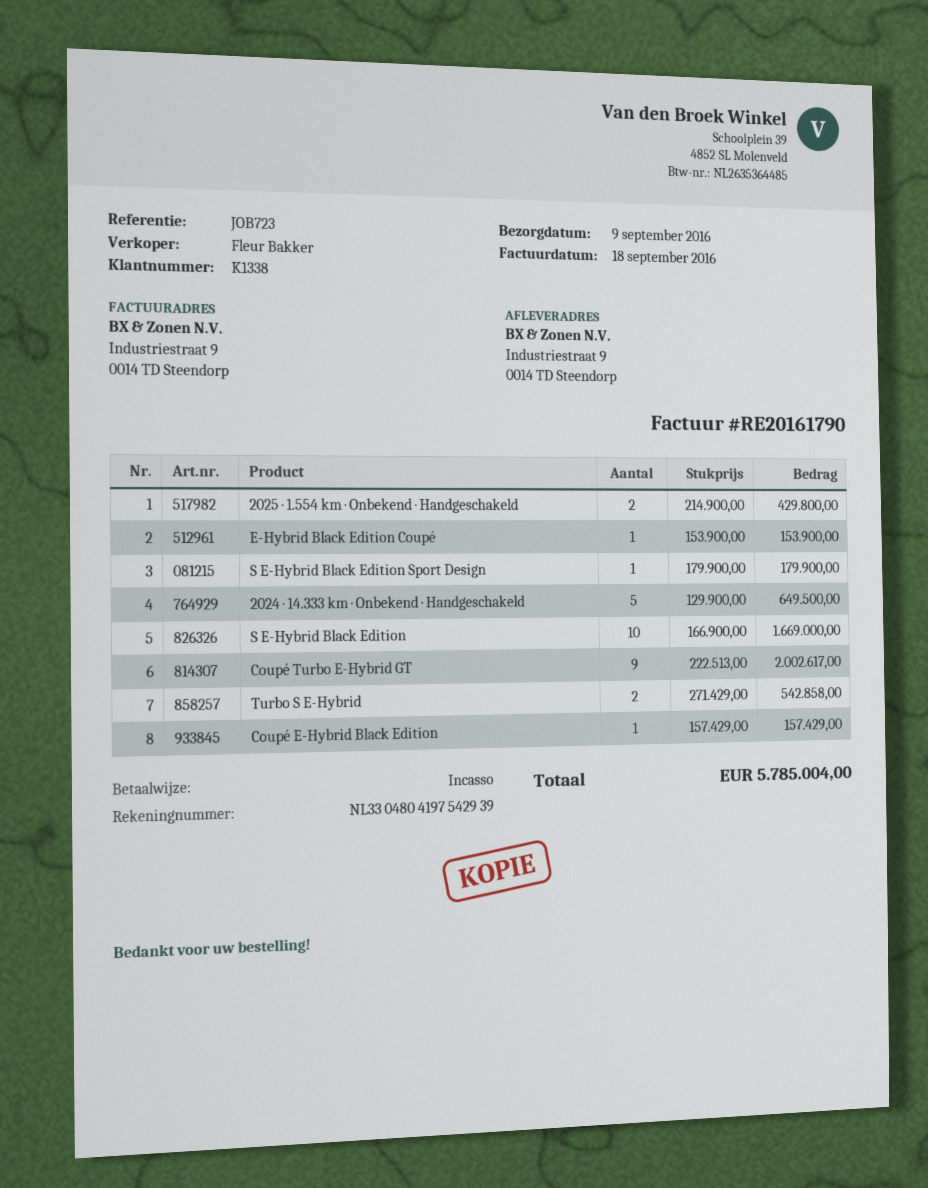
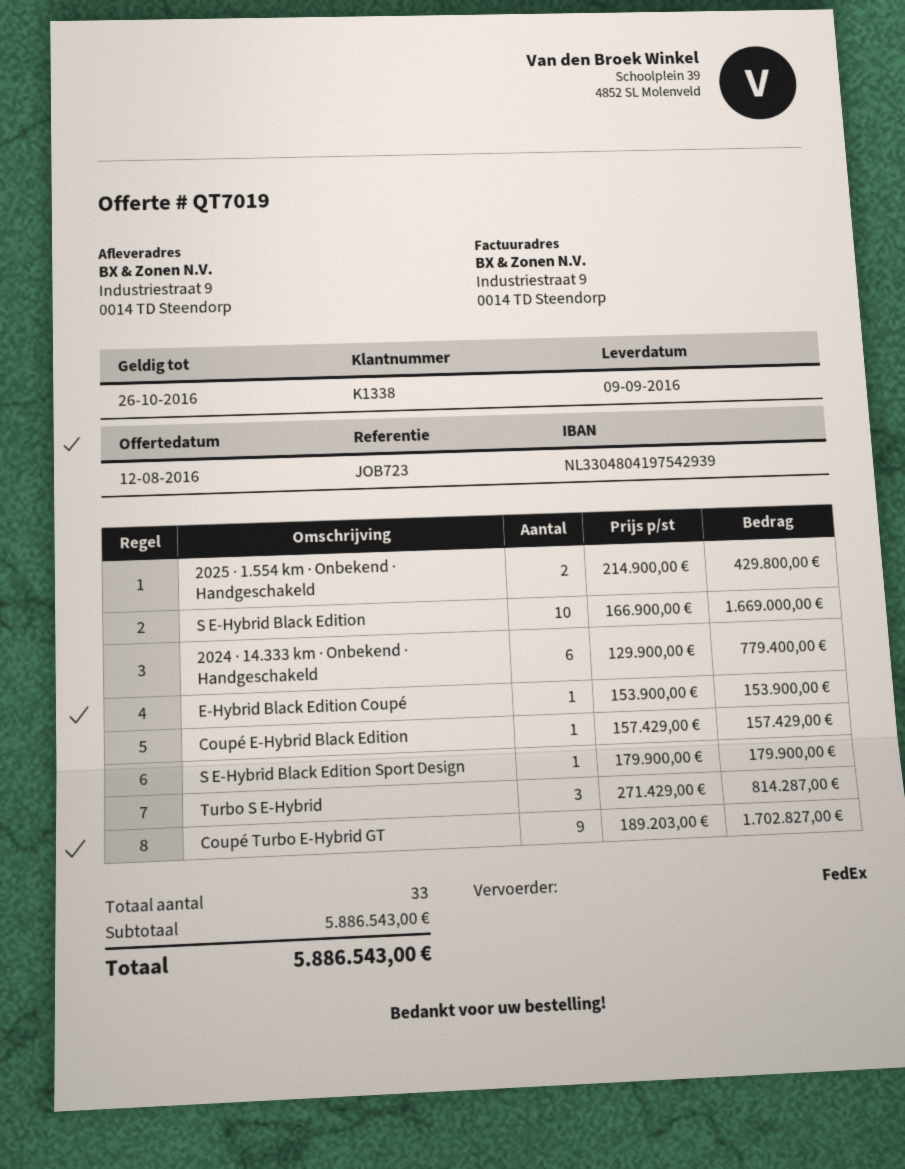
2024 · 14.333 km · Onbekend · Handgeschakeld: 5 x 129900.00 = 649500.00 -> 6 x 129900.00 = 779400.00
Coupé Turbo E-Hybrid GT: 9 x 222513.00 = 2002617.00 -> 9 x 189203.00 = 1702827.00
Turbo S E-Hybrid: 2 x 271429.00 = 542858.00 -> 3 x 271429.00 = 814287.00
total: 5785004.00 -> 5886543.00

